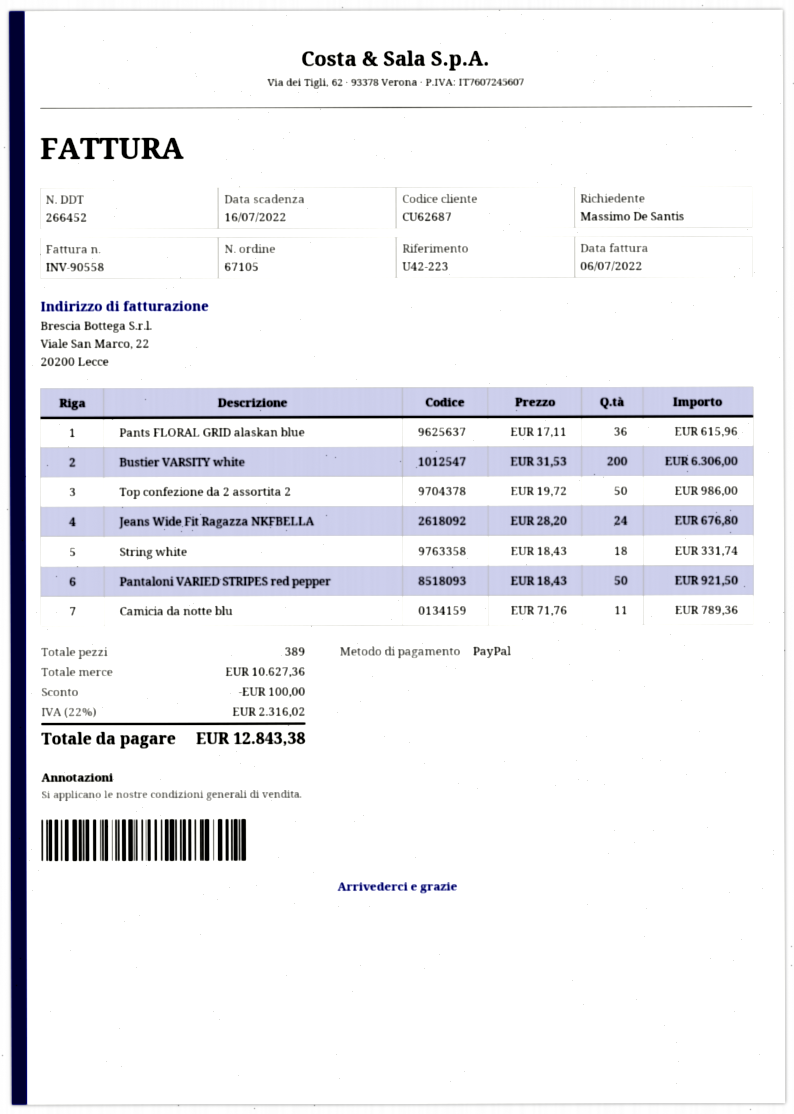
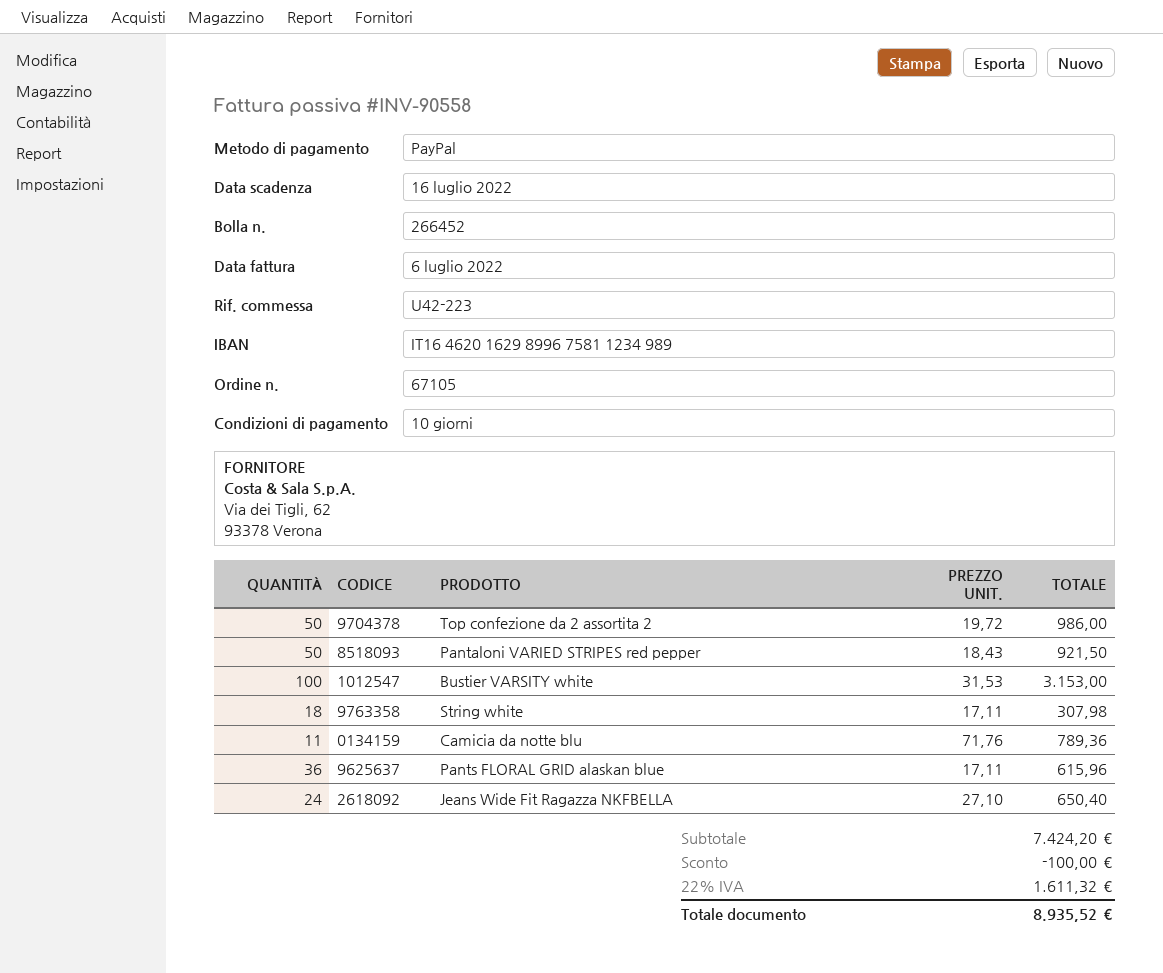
Bustier VARSITY white: 200 x 31.53 = 6306.00 -> 100 x 31.53 = 3153.00
Jeans Wide Fit Ragazza NKFBELLA: 24 x 28.20 = 676.80 -> 24 x 27.10 = 650.40
String white: 18 x 18.43 = 331.74 -> 18 x 17.11 = 307.98
subtotal: 10627.36 -> 7424.20
tax: 22% = 2316.02 -> 22% = 1611.32
total: 12843.38 -> 8935.52

